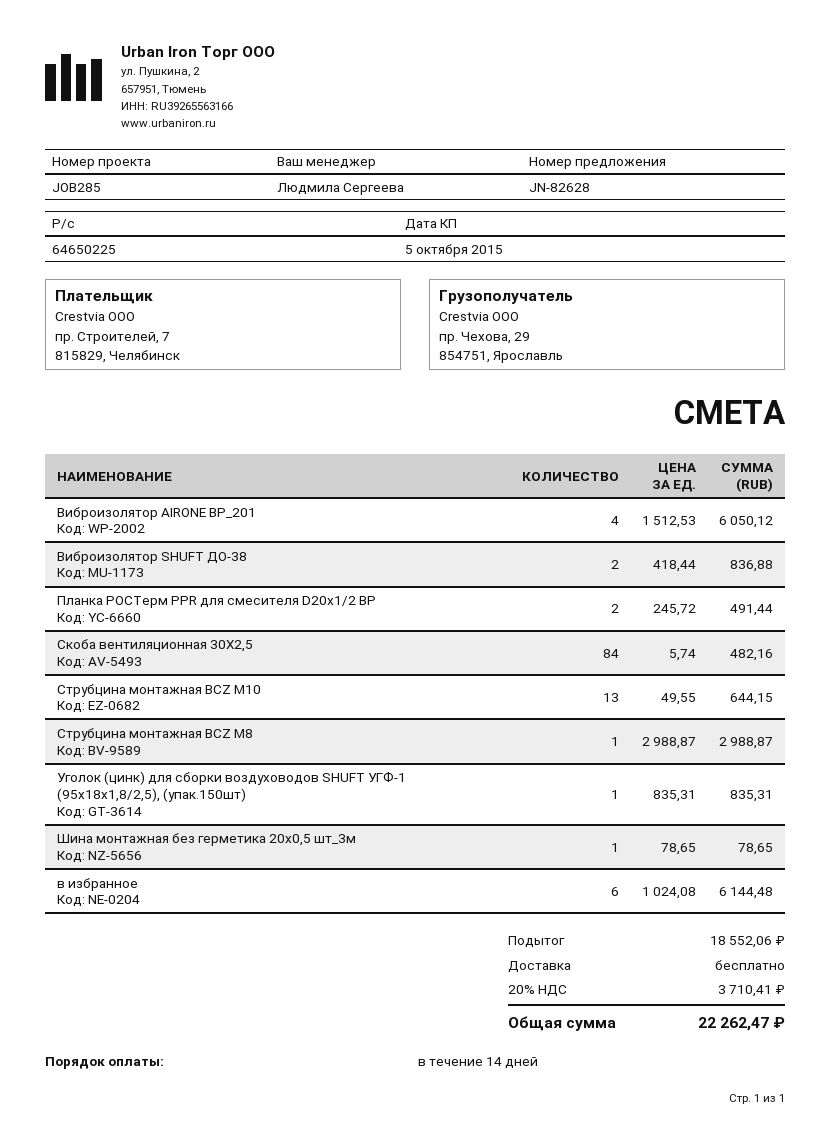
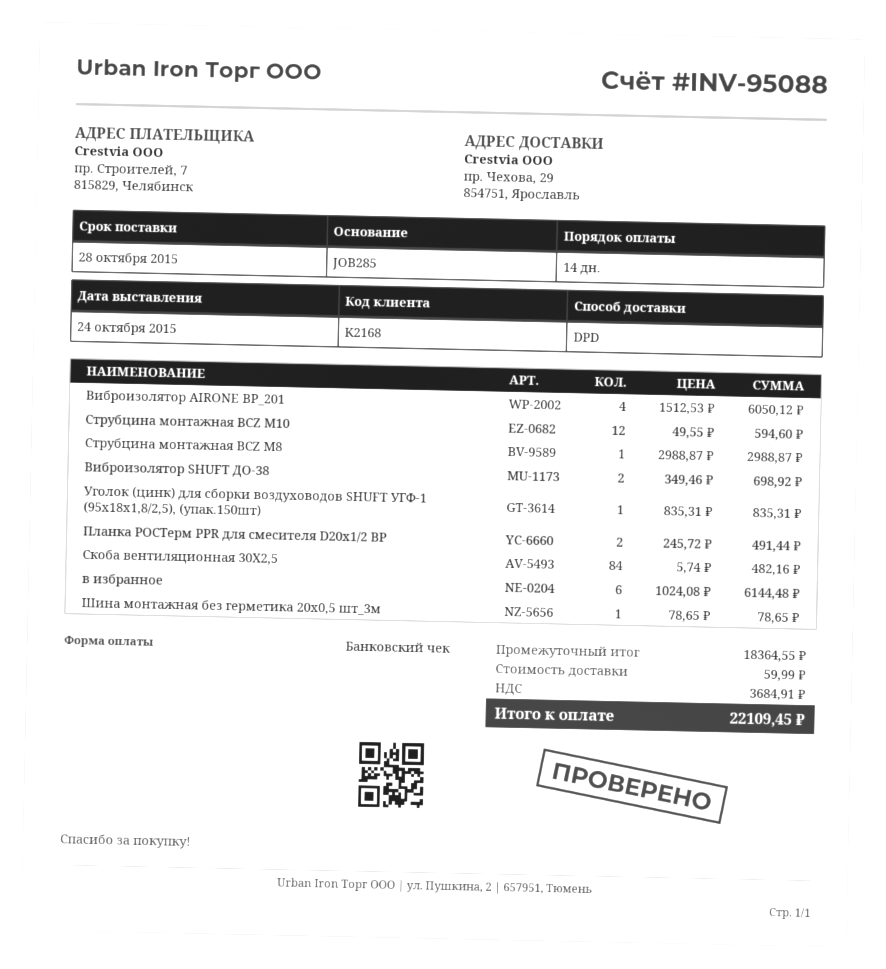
Виброизолятор SHUFT ДО-38: 2 x 418.44 = 836.88 -> 2 x 349.46 = 698.92
Струбцина монтажная BCZ М10: 13 x 49.55 = 644.15 -> 12 x 49.55 = 594.60
subtotal: 18552.06 -> 18364.55
shipping: 0.00 -> 59.99
tax: 3710.41 -> 3684.91
total: 22262.47 -> 22109.45

